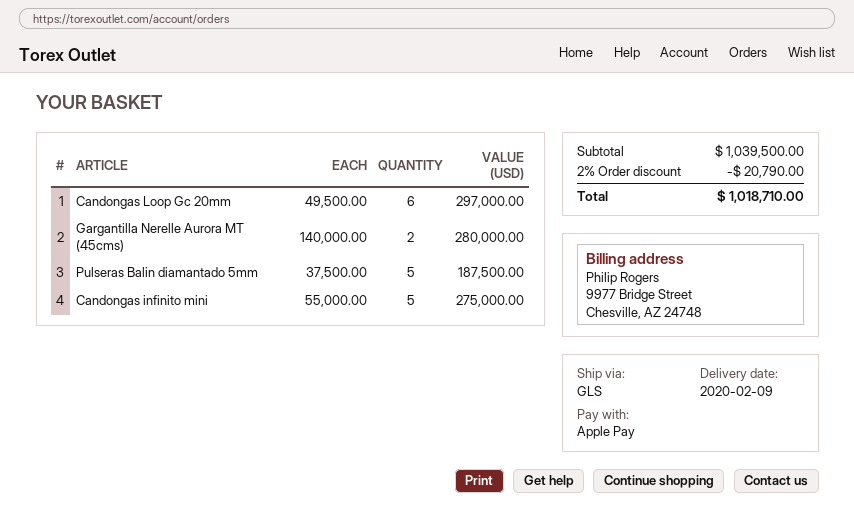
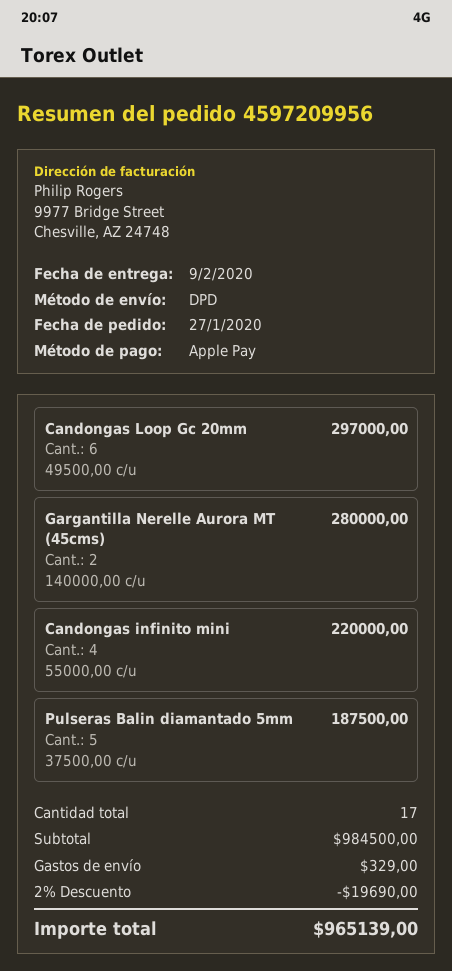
shipping method: GLS -> DPD
Candongas infinito mini: 5 x 55000.00 = 275000.00 -> 4 x 55000.00 = 220000.00
subtotal: 1039500.00 -> 984500.00
discount: 2% = 20790.00 -> 2% = 19690.00
shipping: none -> 329.00
total: 1018710.00 -> 965139.00

